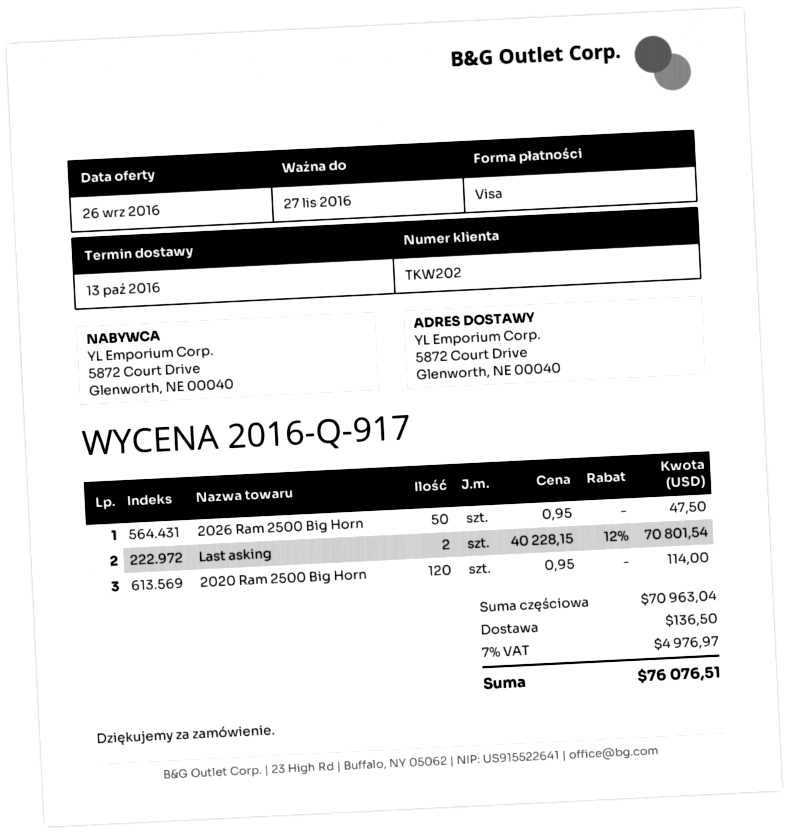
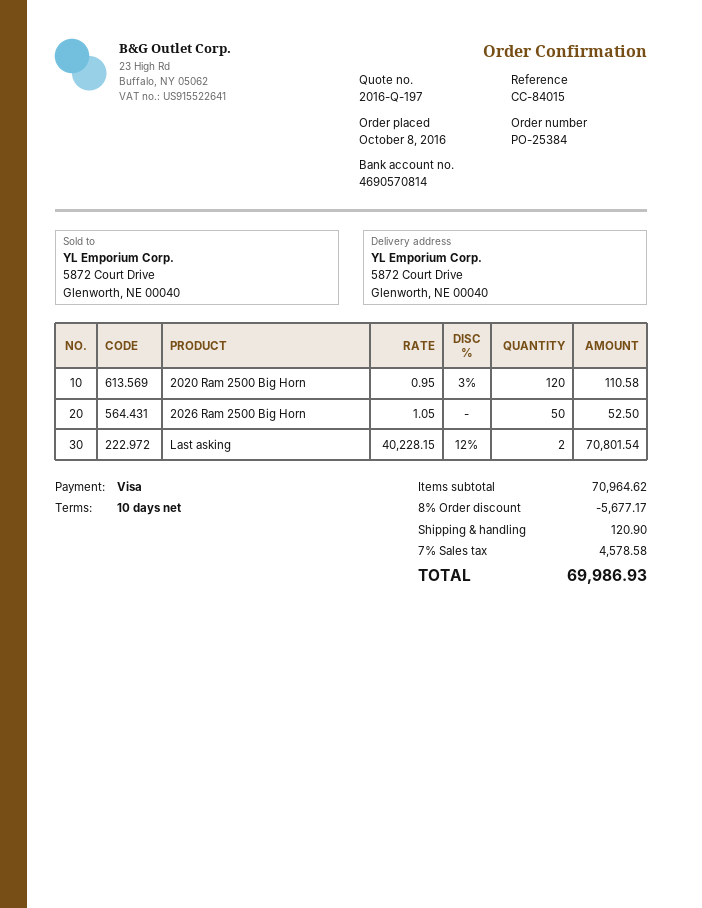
quote number: 2016-Q-917 -> 2016-Q-197
2026 Ram 2500 Big Horn: 50 x 0.95 = 47.50 -> 50 x 1.05 = 52.50
2020 Ram 2500 Big Horn: 120 x 0.95 = 114.00 -> 120 x 0.95 - 3% = 110.58
subtotal: 70963.04 -> 70964.62
discount: none -> 8% = 5677.17
shipping: 136.50 -> 120.90
tax: 7% = 4976.97 -> 7% = 4578.58
total: 76076.51 -> 69986.93

